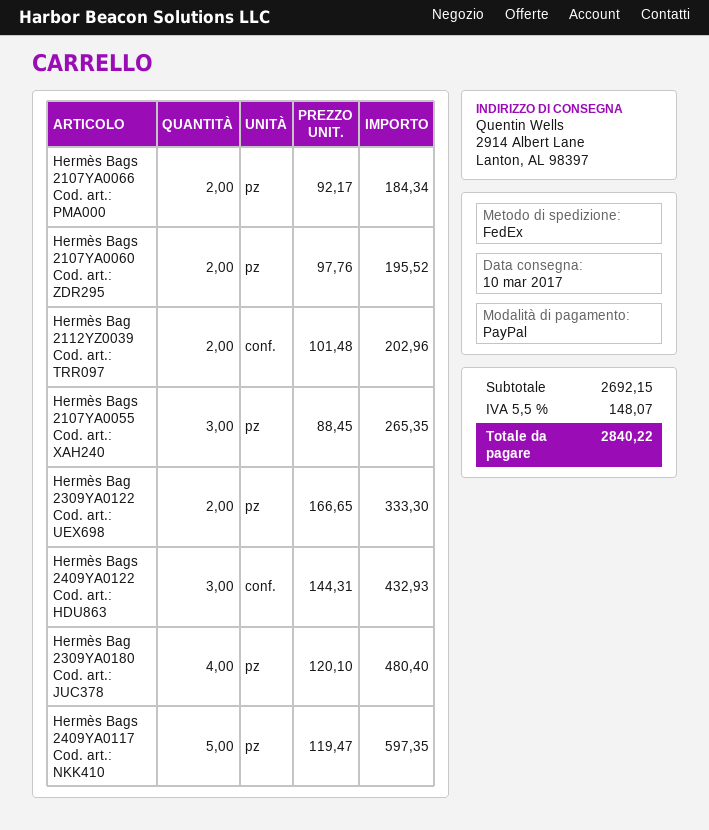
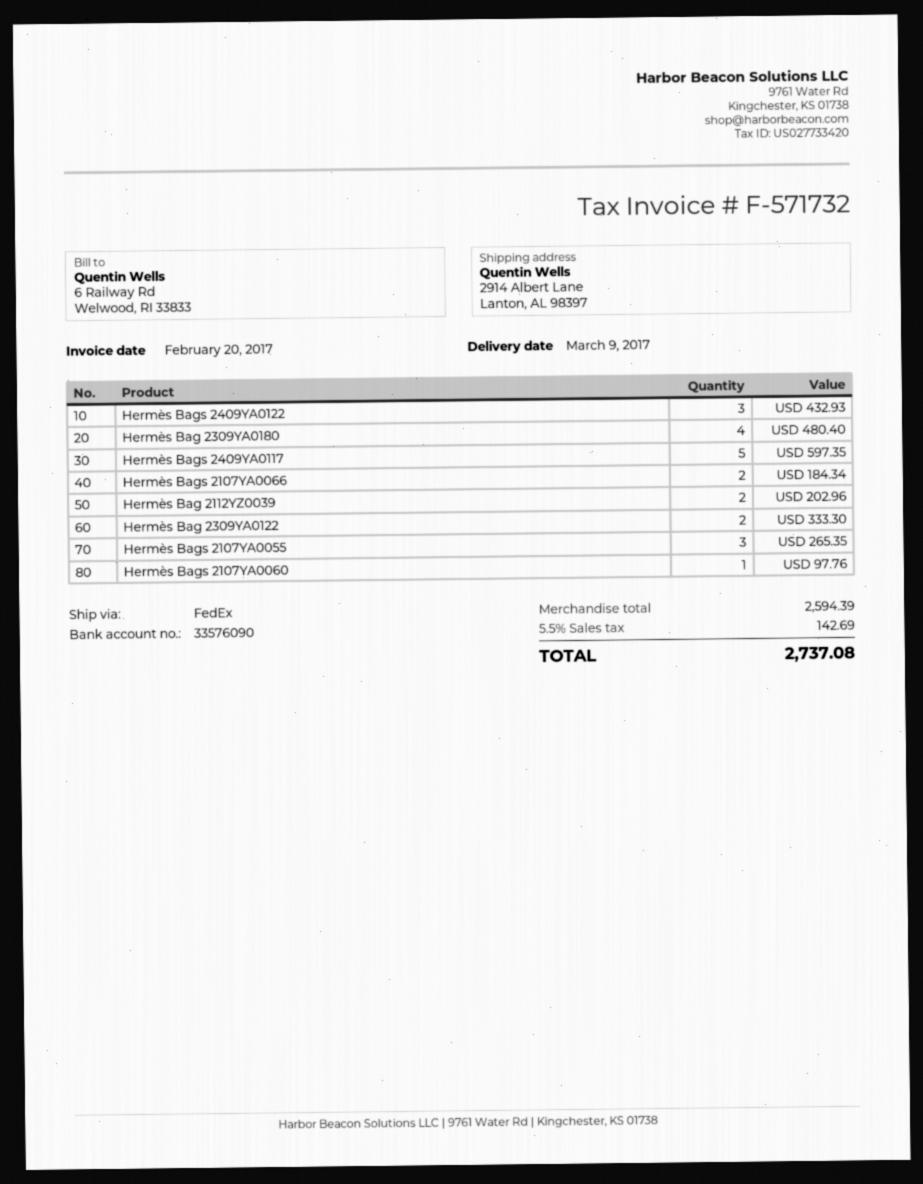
delivery date: 2017-03-10 -> 2017-03-09
Hermès Bags 2107YA0060: 2 for 195.52 -> 1 for 97.76
subtotal: 2692.15 -> 2594.39
tax: 5.5% = 148.07 -> 5.5% = 142.69
total: 2840.22 -> 2737.08

